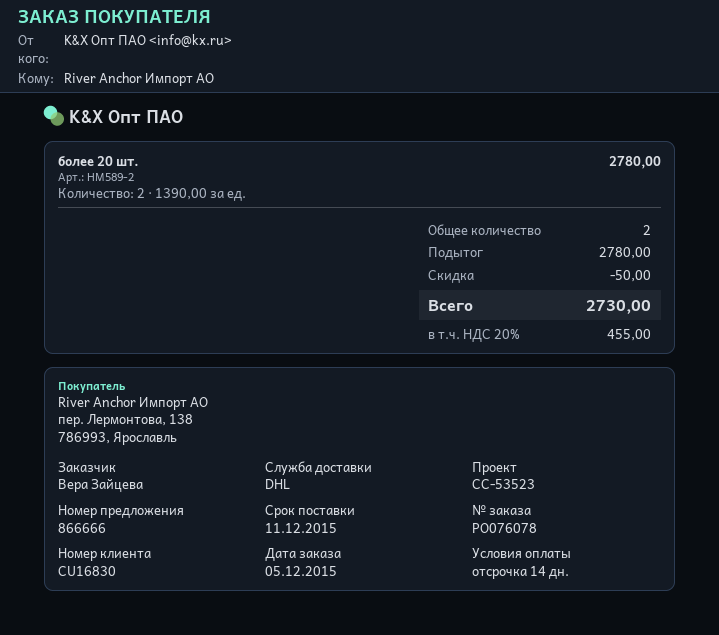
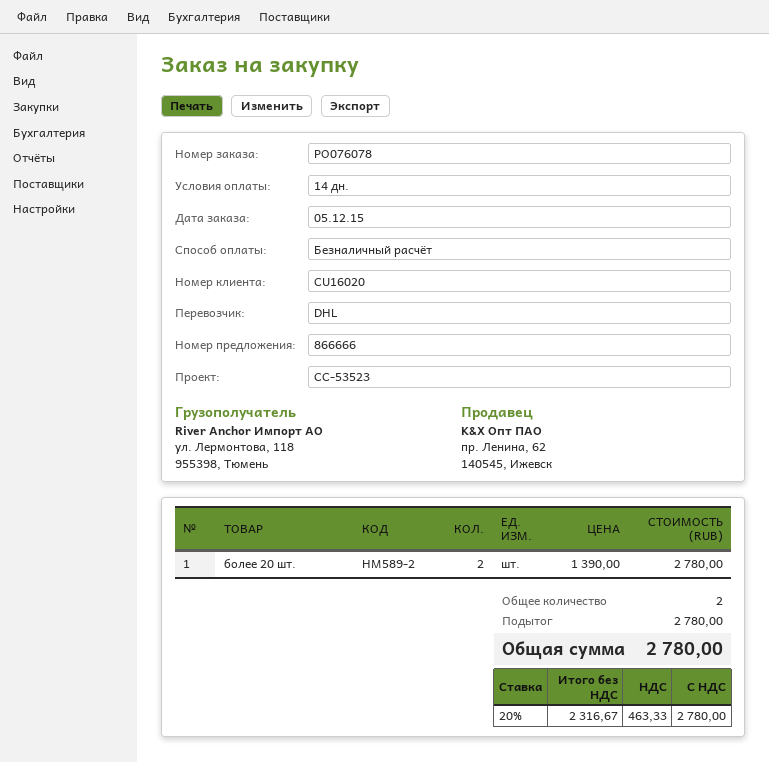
customer number: CU16830 -> CU16020
discount: 50.00 -> none
tax: 20% = 455.00 -> 20% = 463.33
total: 2730.00 -> 2780.00

